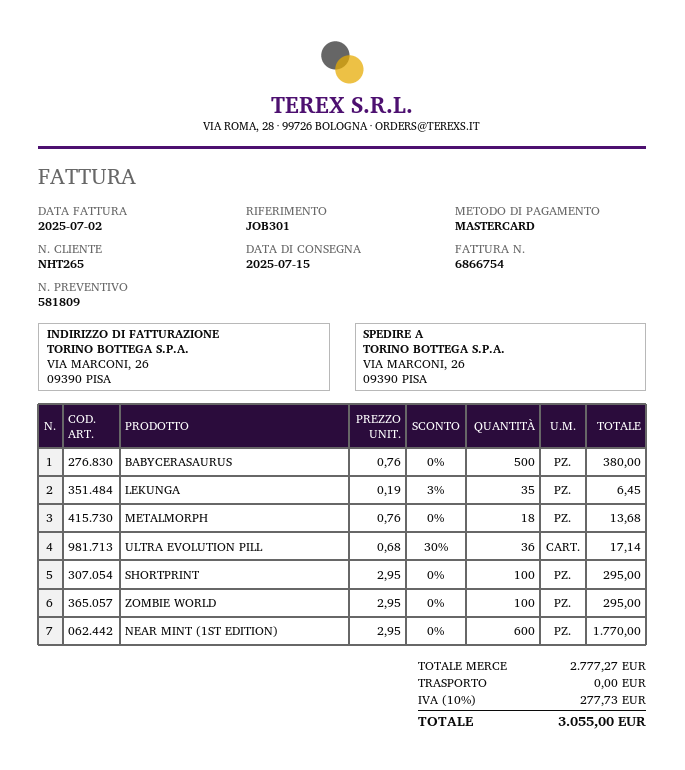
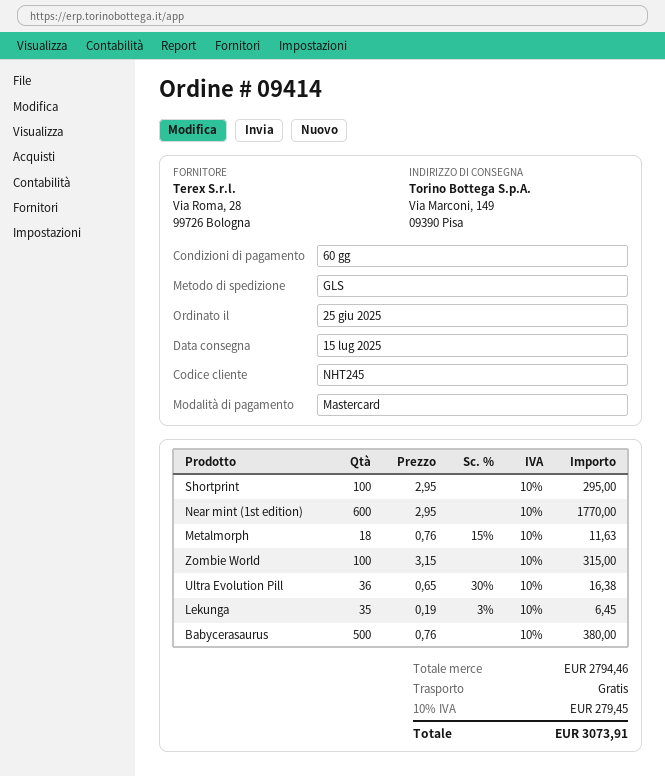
customer number: NHT265 -> NHT245
ship to: VIA MARCONI, 26, 09390 PISA -> Via Marconi, 149, 09390 Pisa
METALMORPH: 18 x 0.76 = 13.68 -> 18 x 0.76 - 15% = 11.63
ULTRA EVOLUTION PILL: 36 x 0.68 - 30% = 17.14 -> 36 x 0.65 - 30% = 16.38
ZOMBIE WORLD: 100 x 2.95 = 295.00 -> 100 x 3.15 = 315.00
subtotal: 2777.27 -> 2794.46
tax: 10% = 277.73 -> 10% = 279.45
total: 3055.00 -> 3073.91

